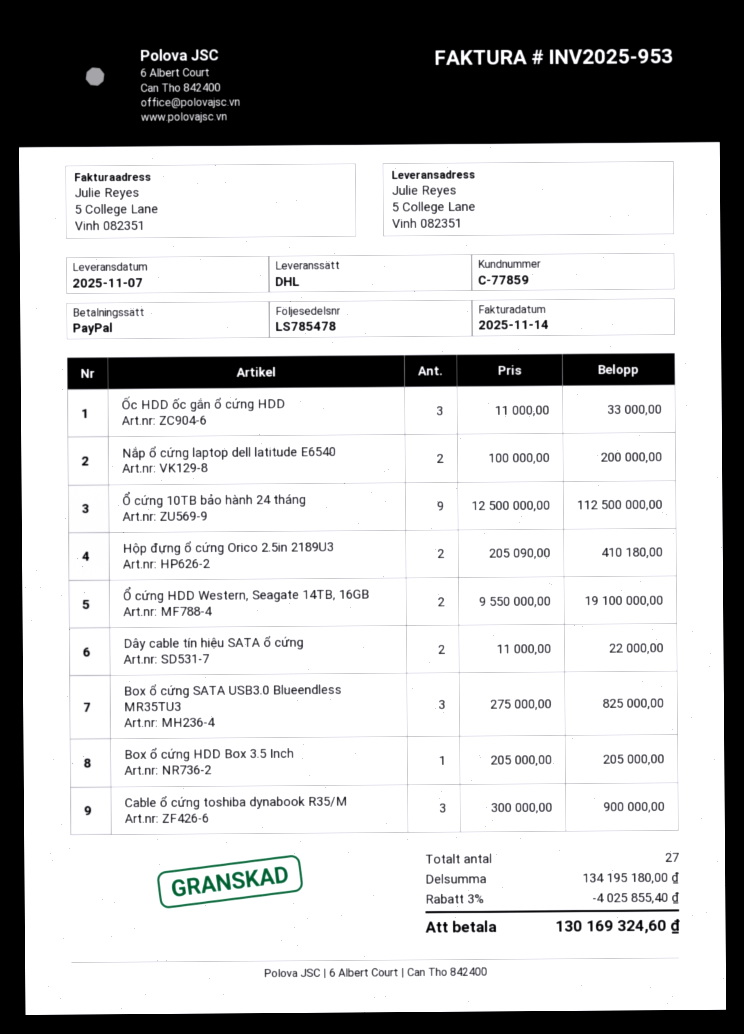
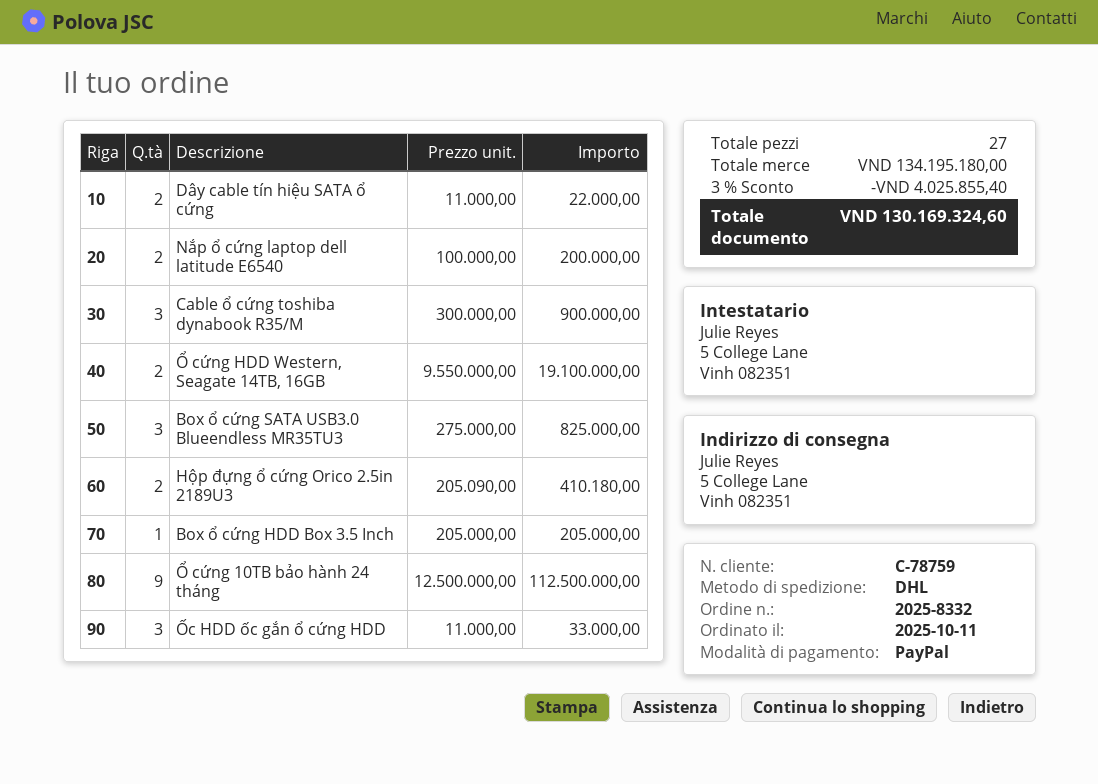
customer number: C-77859 -> C-78759

